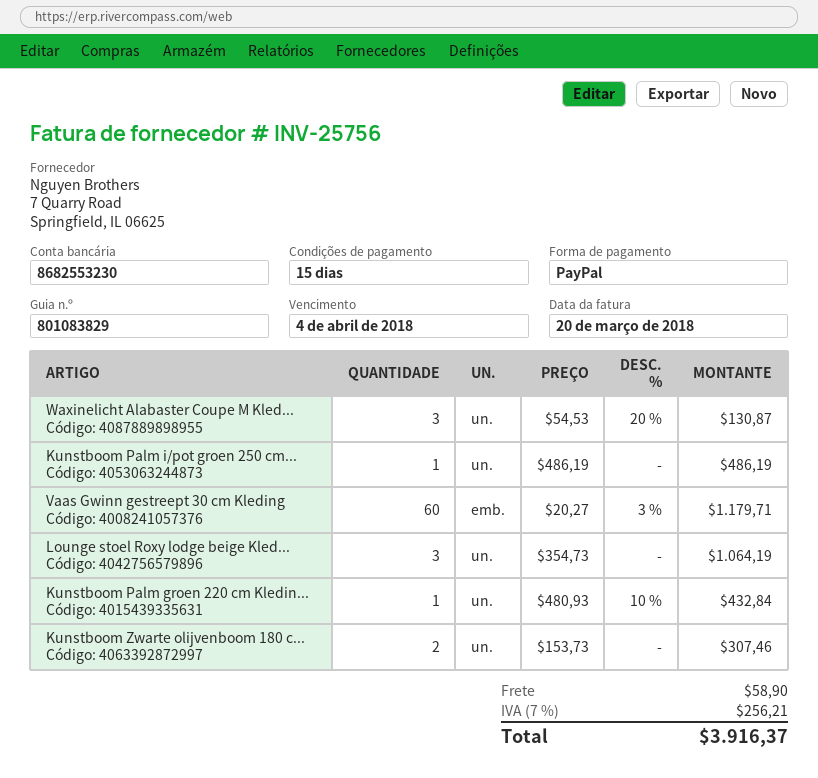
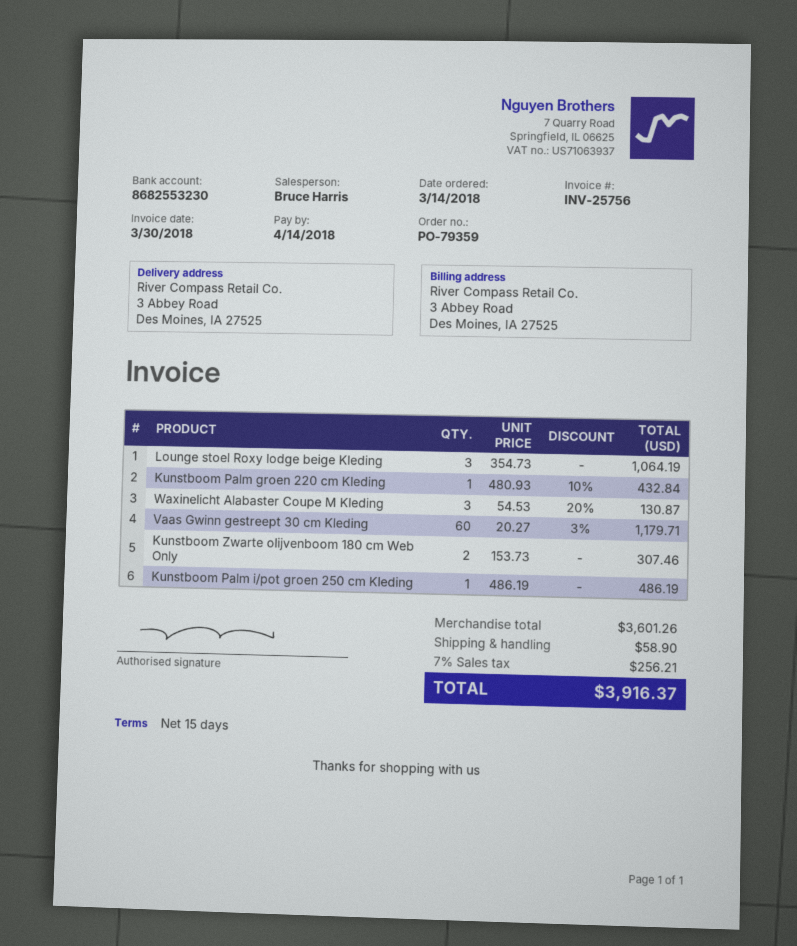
invoice date: 2018-03-20 -> 2018-03-30
due date: 2018-04-04 -> 2018-04-14

